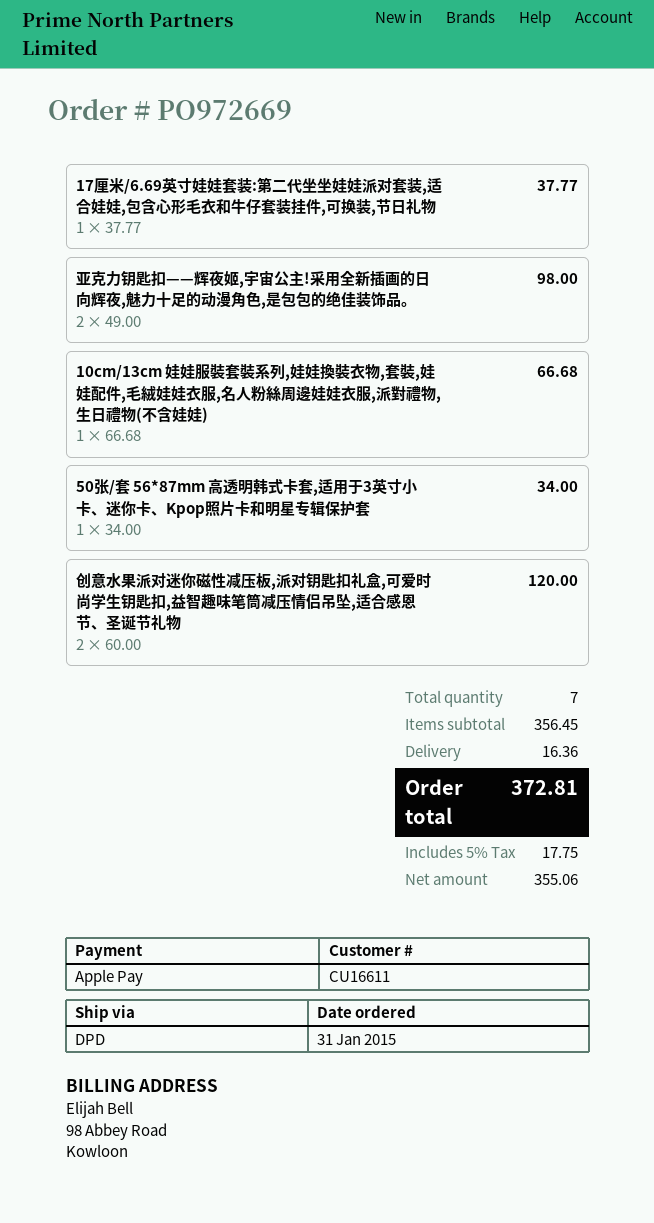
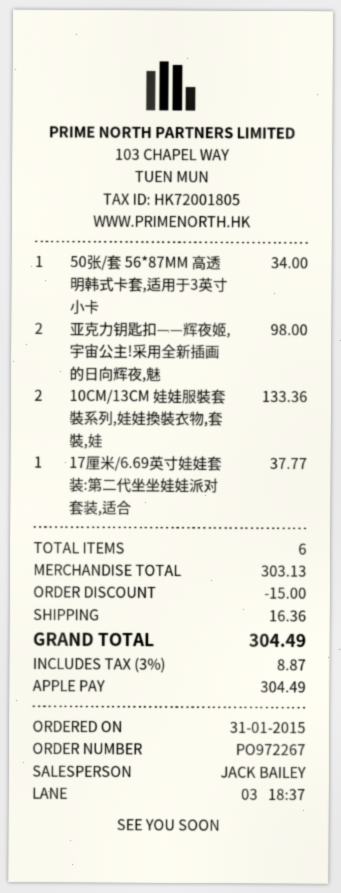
order number: PO972669 -> PO972267
10cm/13cm 娃娃服裝套裝系列,娃娃換裝衣物,套裝,娃娃配件,毛絨娃娃衣服,名人粉絲周邊娃娃衣服,派對禮物,生日禮物(不含娃娃): 1 for 66.68 -> 2 for 133.36
创意水果派对迷你磁性减压板,派对钥匙扣礼盒,可爱时尚学生钥匙扣,益智趣味笔筒减压情侣吊坠,适合感恩节、圣诞节礼物: 2 for 120.00 -> none
total quantity: 7 -> 6
subtotal: 356.45 -> 303.13
discount: none -> 15.00
tax: 5% = 17.75 -> 3% = 8.87
total: 372.81 -> 304.49

